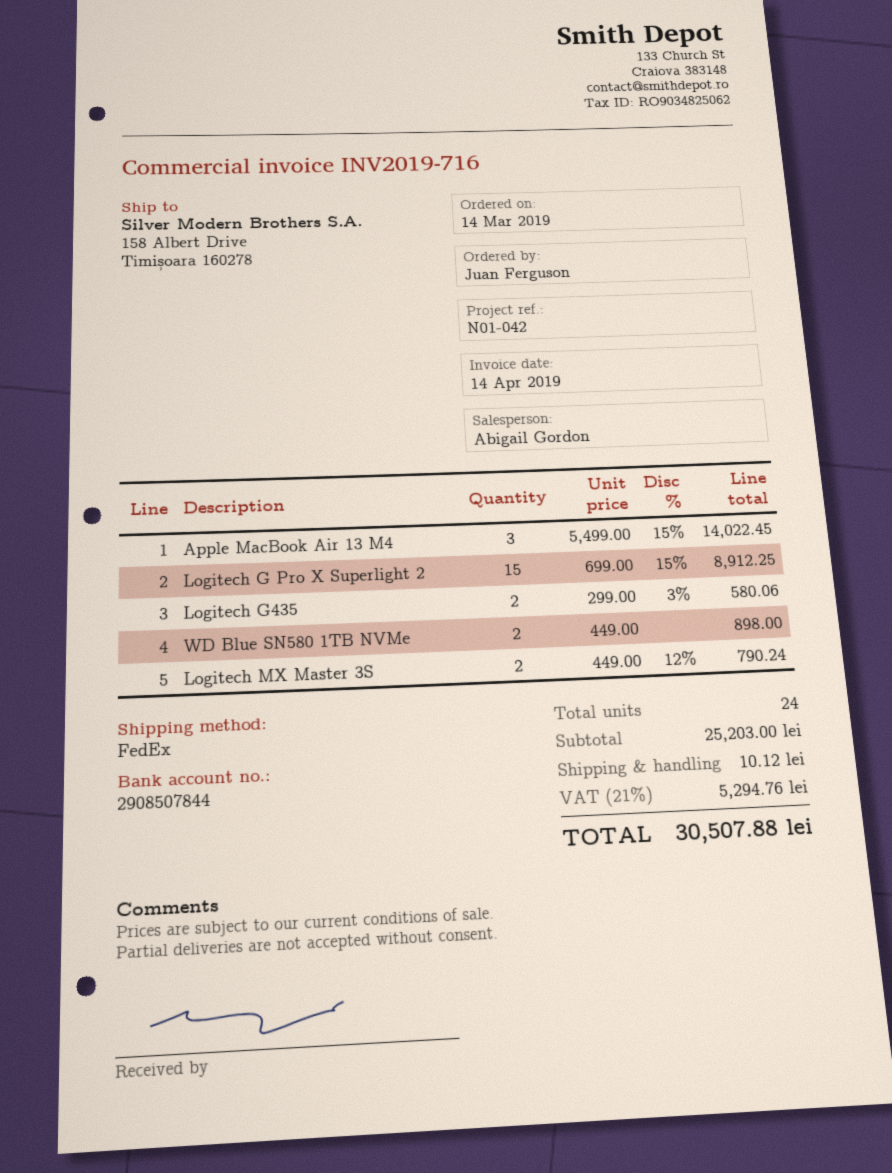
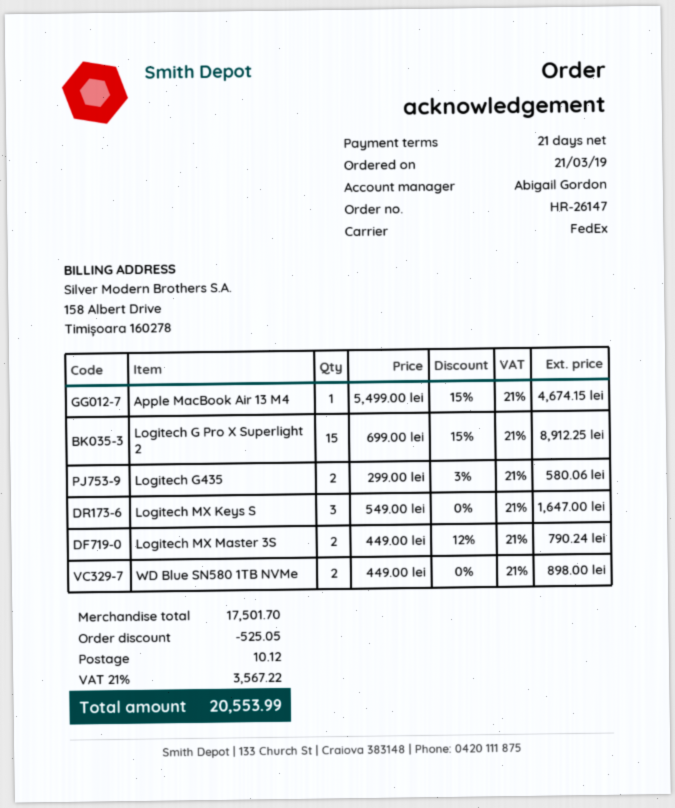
order date: 2019-03-14 -> 2019-03-21
Apple MacBook Air 13 M4: 3 x 5499.00 - 15% = 14022.45 -> 1 x 5499.00 - 15% = 4674.15
Logitech MX Keys S: none -> 3 x 549.00 = 1647.00
subtotal: 25203.00 -> 17501.70
discount: none -> 525.05
tax: 21% = 5294.76 -> 21% = 3567.22
total: 30507.88 -> 20553.99

